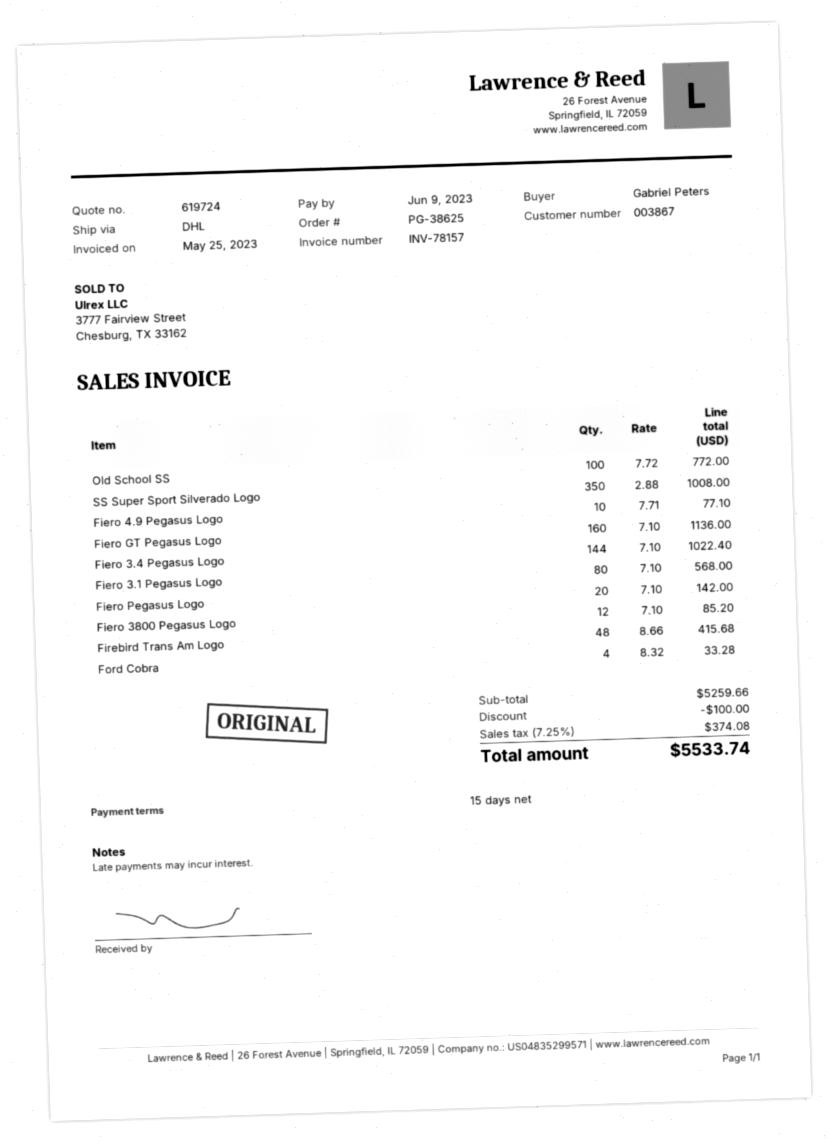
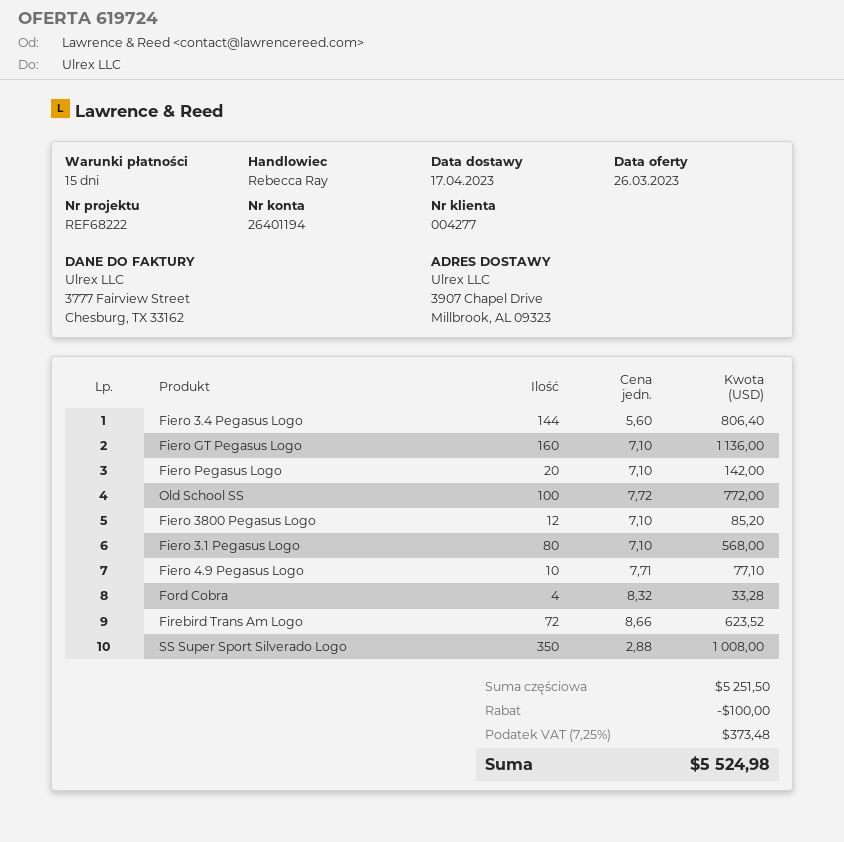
customer number: 003867 -> 004277
Fiero 3.4 Pegasus Logo: 144 x 7.10 = 1022.40 -> 144 x 5.60 = 806.40
Firebird Trans Am Logo: 48 x 8.66 = 415.68 -> 72 x 8.66 = 623.52
subtotal: 5259.66 -> 5251.50
tax: 7.25% = 374.08 -> 7.25% = 373.48
total: 5533.74 -> 5524.98

